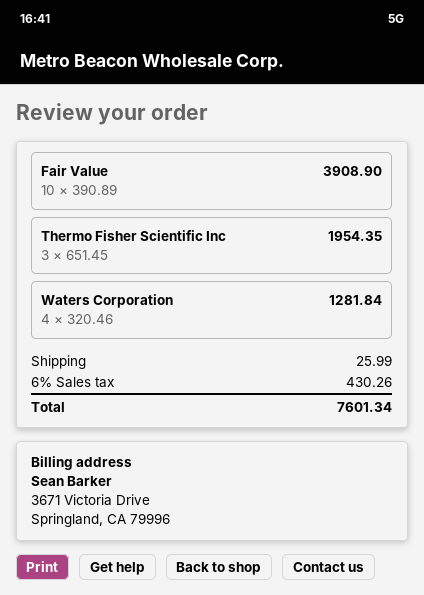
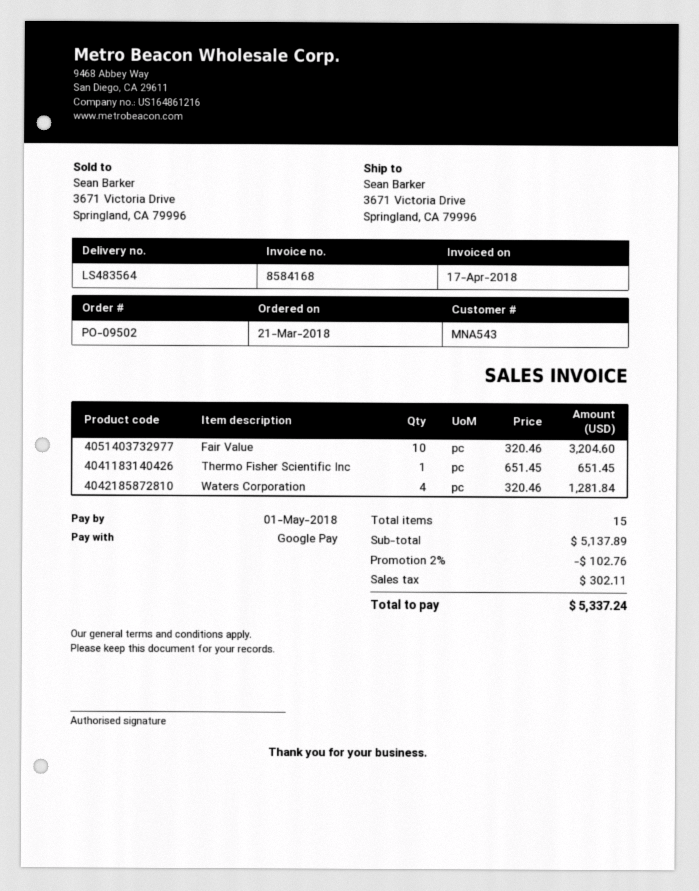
Fair Value: 10 x 390.89 = 3908.90 -> 10 x 320.46 = 3204.60
Thermo Fisher Scientific Inc: 3 x 651.45 = 1954.35 -> 1 x 651.45 = 651.45
discount: none -> 2% = 102.76
shipping: 25.99 -> none
tax: 430.26 -> 302.11
total: 7601.34 -> 5337.24

